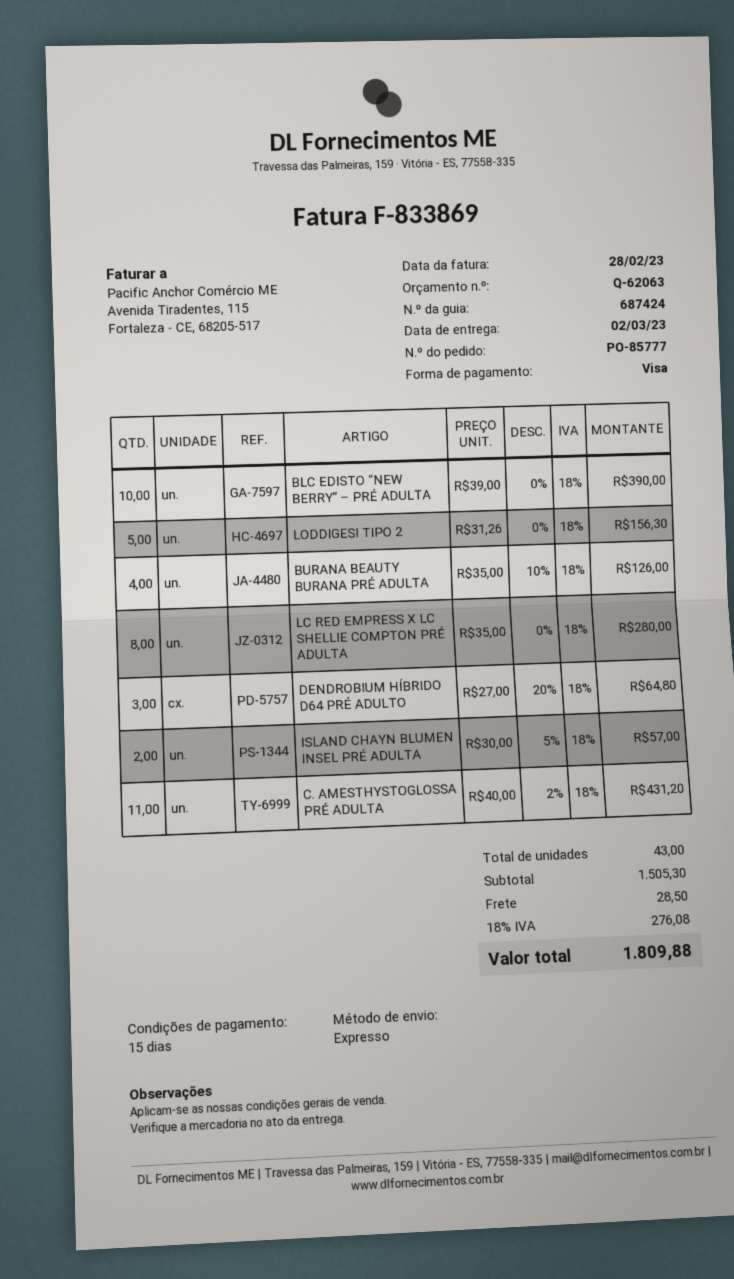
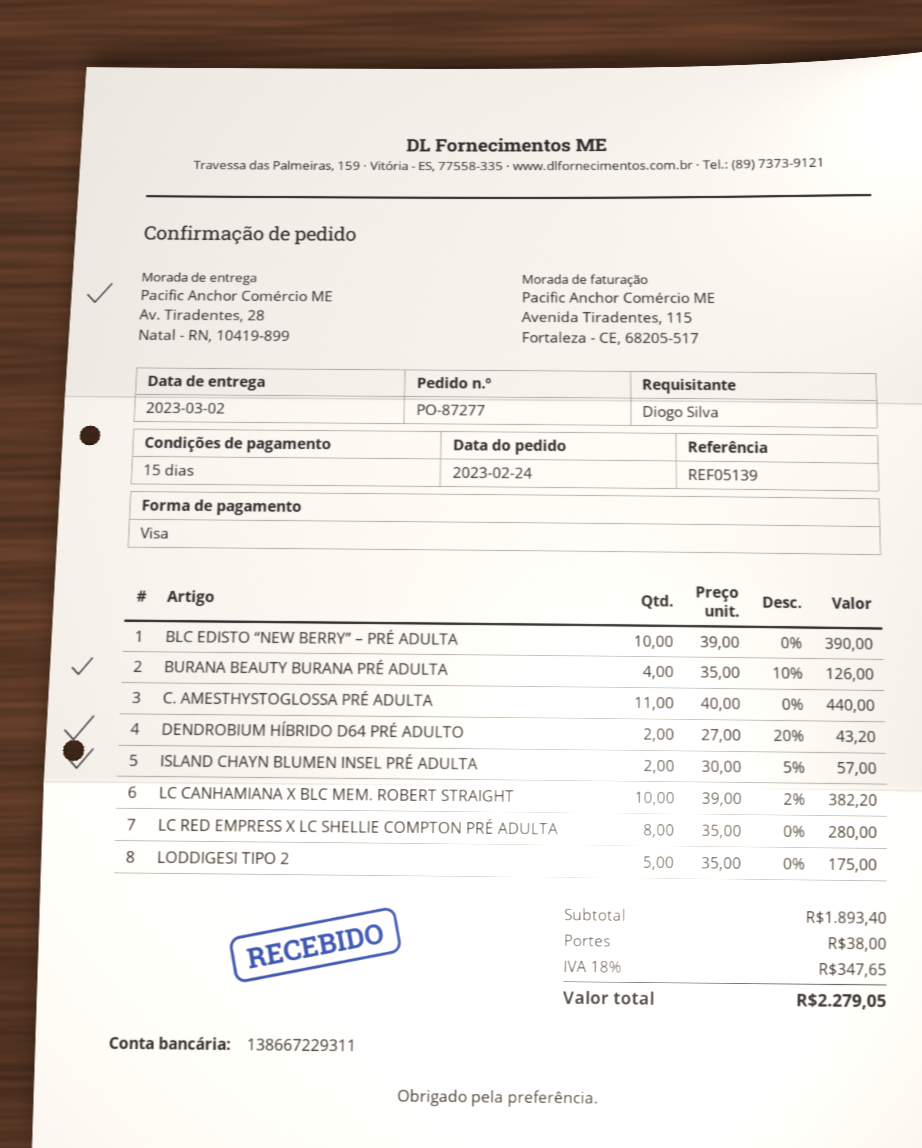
order number: PO-85777 -> PO-87277
LODDIGESI TIPO 2: 5 x 31.26 = 156.30 -> 5 x 35.00 = 175.00
DENDROBIUM HÍBRIDO D64 PRÉ ADULTO: 3 x 27.00 - 20% = 64.80 -> 2 x 27.00 - 20% = 43.20
C. AMESTHYSTOGLOSSA PRÉ ADULTA: 11 x 40.00 - 2% = 431.20 -> 11 x 40.00 = 440.00
LC CANHAMIANA X BLC MEM. ROBERT STRAIGHT: none -> 10 x 39.00 - 2% = 382.20
subtotal: 1505.30 -> 1893.40
shipping: 28.50 -> 38.00
tax: 18% = 276.08 -> 18% = 347.65
total: 1809.88 -> 2279.05

